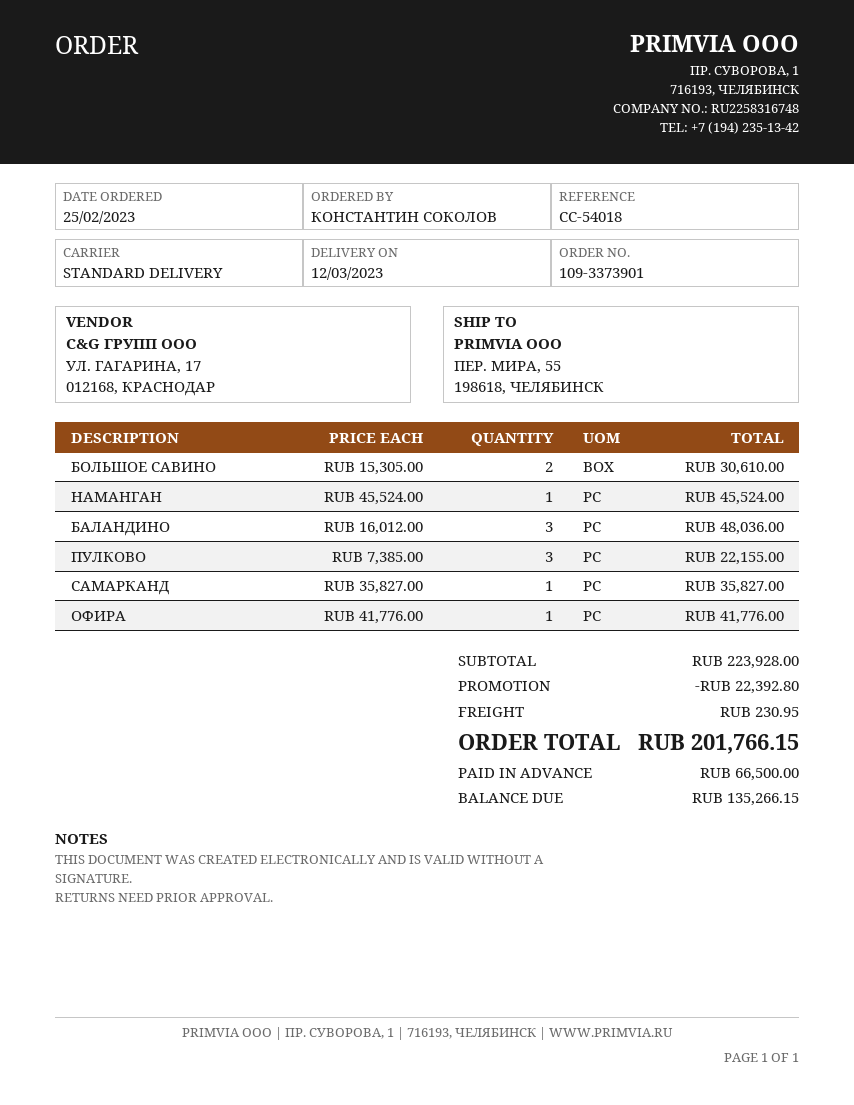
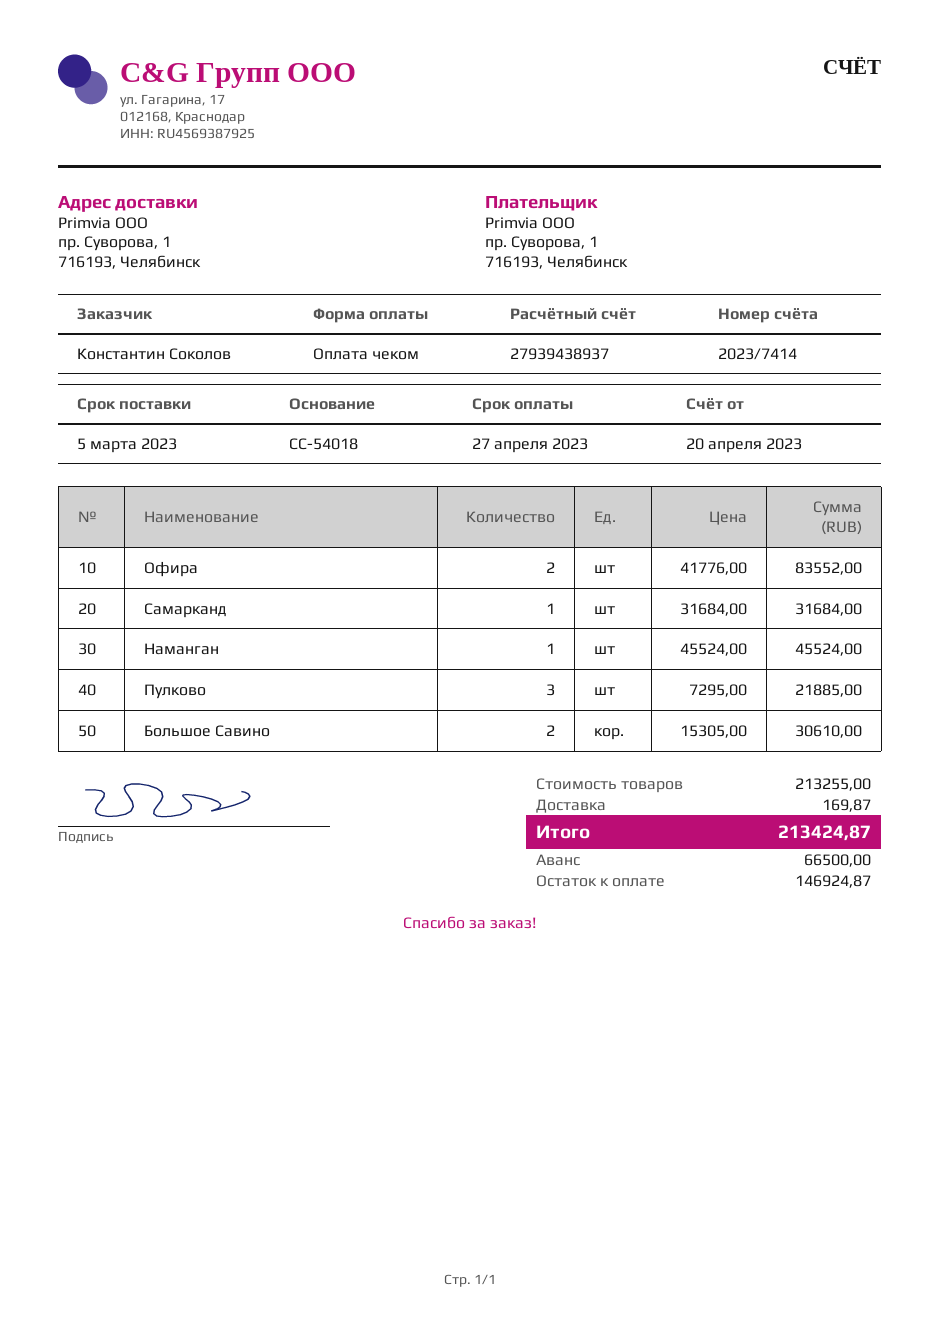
delivery date: 2023-03-12 -> 2023-03-05
ship to: ПЕР. МИРА, 55, 198618, ЧЕЛЯБИНСК -> пр. Суворова, 1, 716193, Челябинск
БАЛАНДИНО: 3 x 16012.00 = 48036.00 -> none
ПУЛКОВО: 3 x 7385.00 = 22155.00 -> 3 x 7295.00 = 21885.00
САМАРКАНД: 1 x 35827.00 = 35827.00 -> 1 x 31684.00 = 31684.00
ОФИРА: 1 x 41776.00 = 41776.00 -> 2 x 41776.00 = 83552.00
subtotal: 223928.00 -> 213255.00
discount: 22392.80 -> none
shipping: 230.95 -> 169.87
total: 201766.15 -> 213424.87
balance: 135266.15 -> 146924.87

